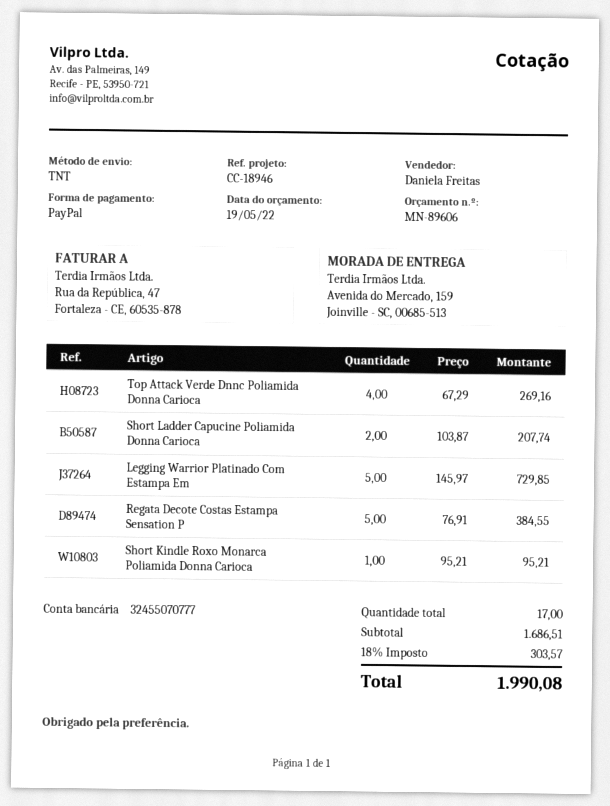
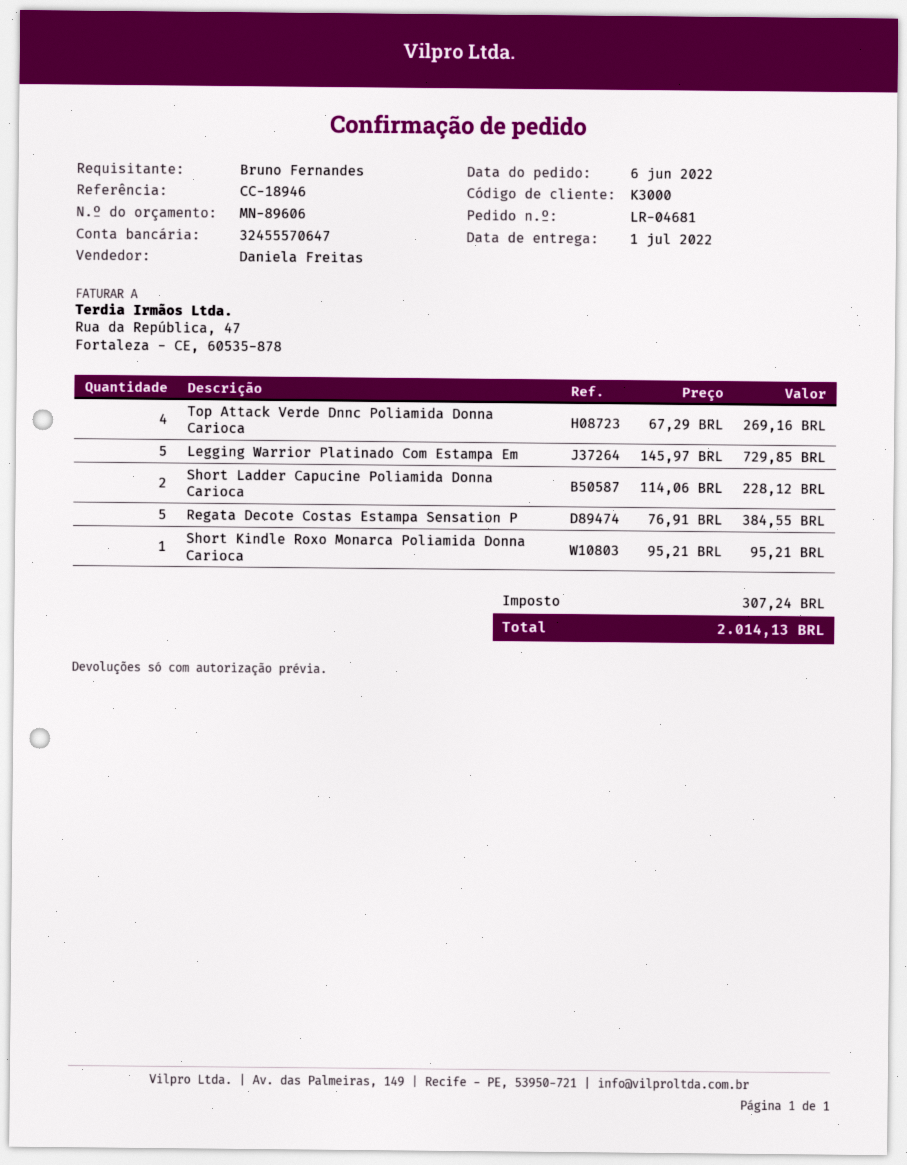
bank account: 32455070777 -> 32455570647
Short Ladder Capucine Poliamida Donna Carioca: 2 x 103.87 = 207.74 -> 2 x 114.06 = 228.12
tax: 303.57 -> 307.24
total: 1990.08 -> 2014.13

